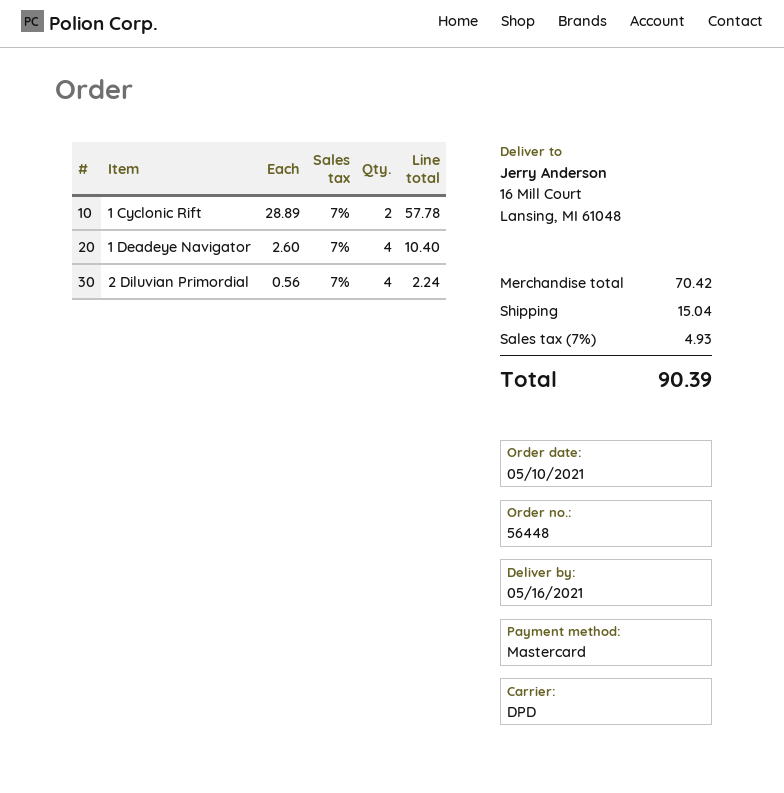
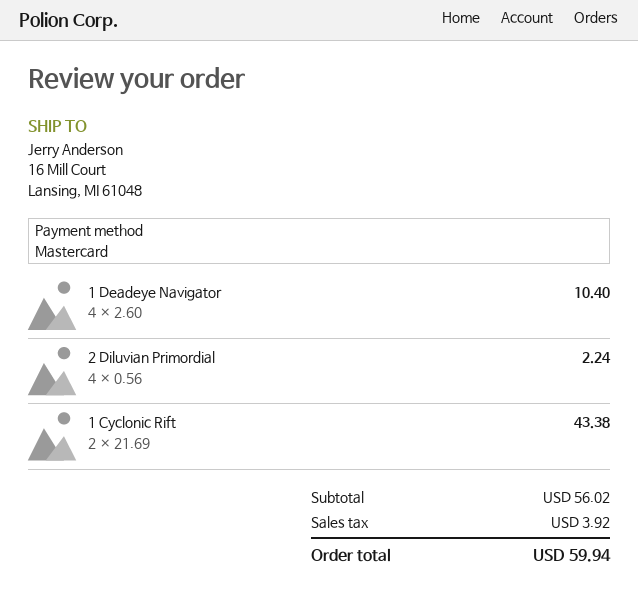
1 Cyclonic Rift: 2 x 28.89 = 57.78 -> 2 x 21.69 = 43.38
subtotal: 70.42 -> 56.02
shipping: 15.04 -> none
tax: 4.93 -> 3.92
total: 90.39 -> 59.94

